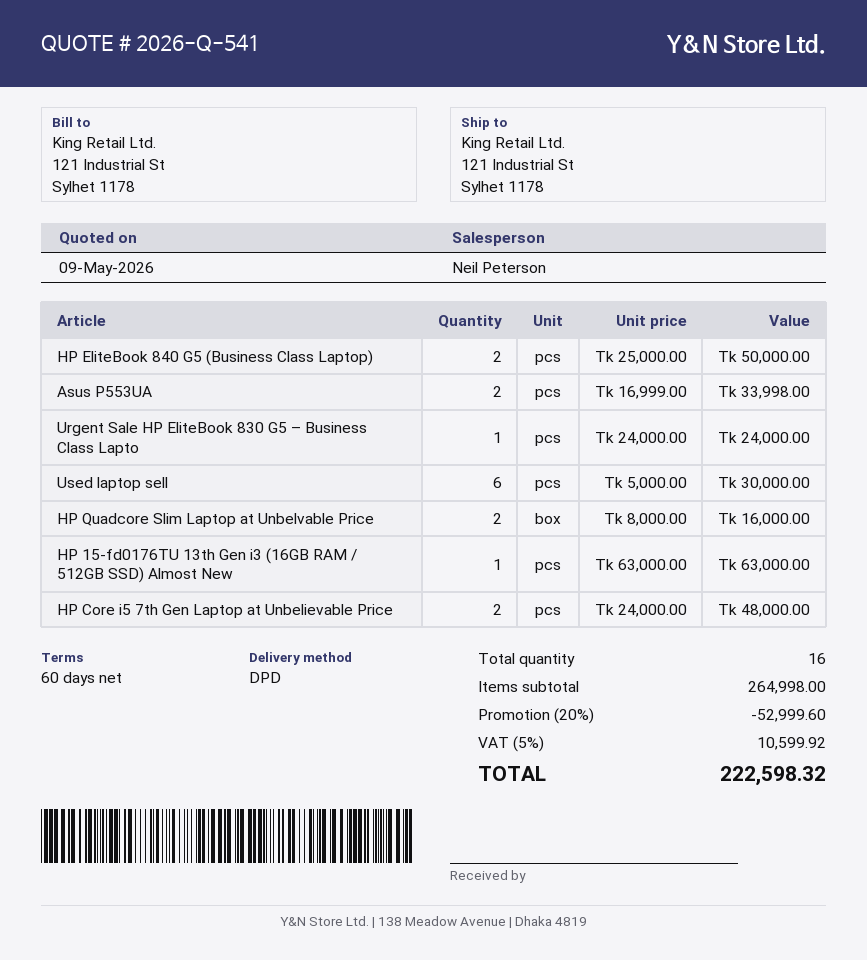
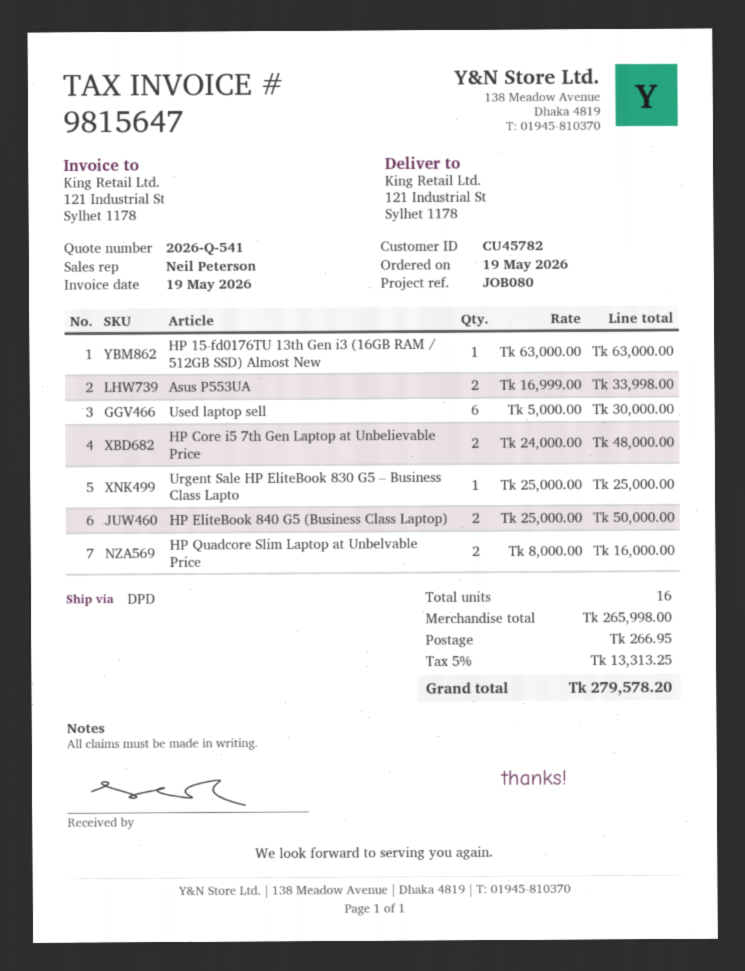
Urgent Sale HP EliteBook 830 G5 – Business Class Lapto: 1 x 24000.00 = 24000.00 -> 1 x 25000.00 = 25000.00
subtotal: 264998.00 -> 265998.00
discount: 20% = 52999.60 -> none
shipping: none -> 266.95
tax: 5% = 10599.92 -> 5% = 13313.25
total: 222598.32 -> 279578.20

